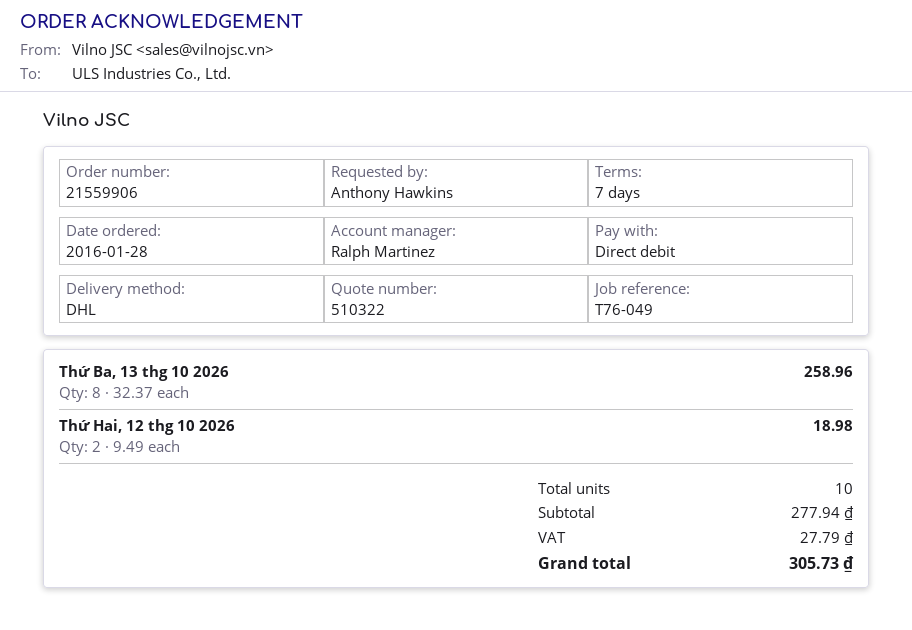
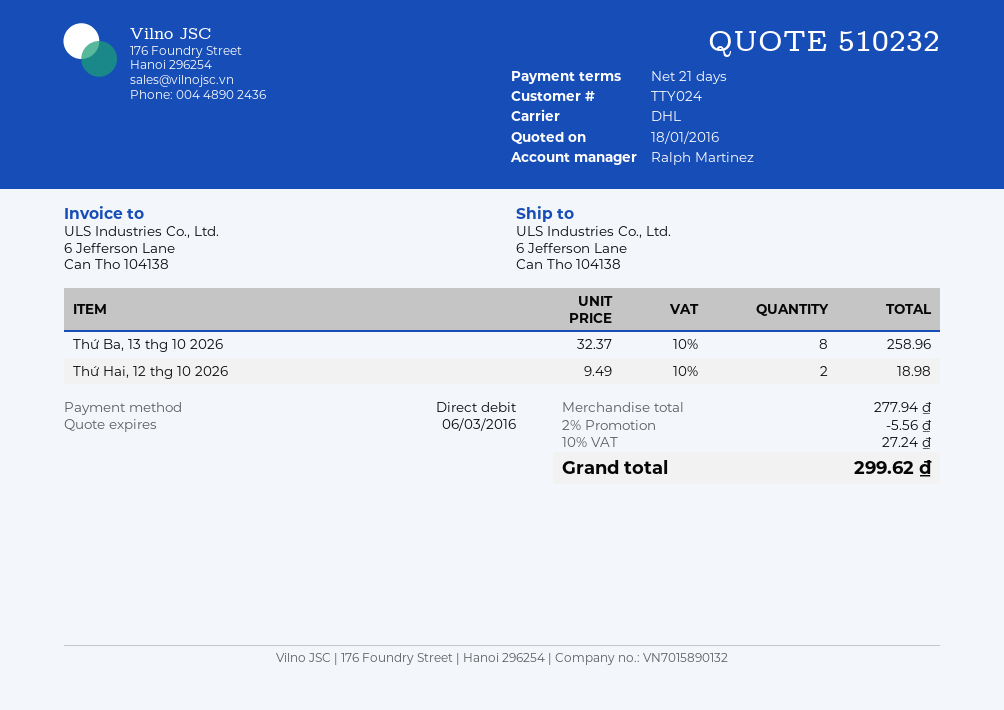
quote number: 510322 -> 510232
payment terms: 7 days -> 21 days
discount: none -> 2% = 5.56
tax: 27.79 -> 27.24
total: 305.73 -> 299.62

